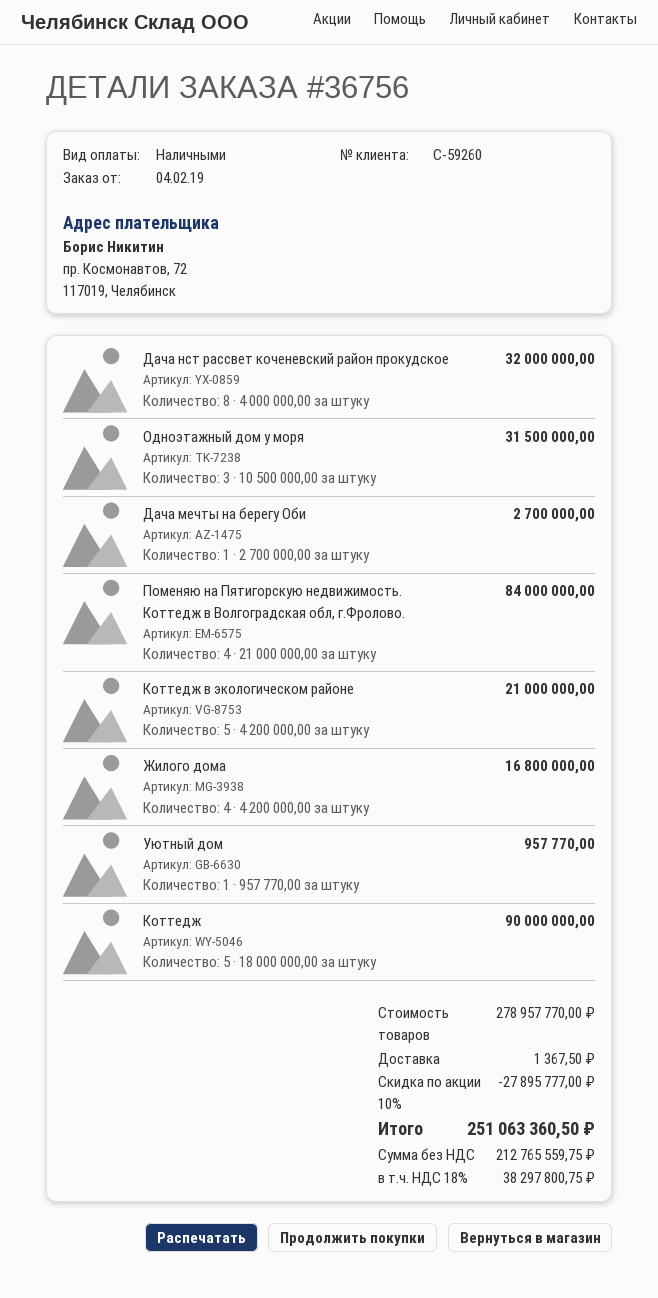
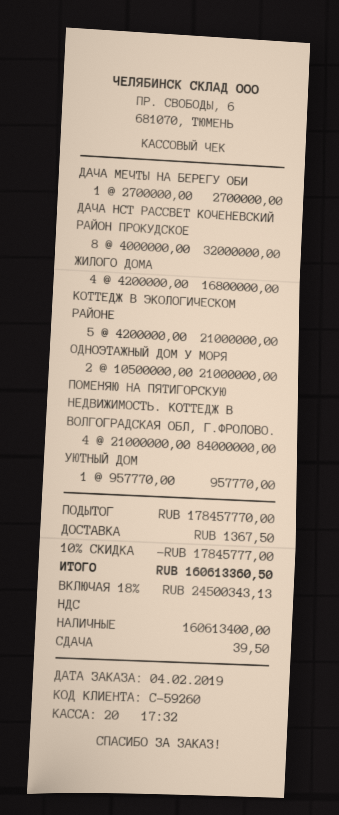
Одноэтажный дом у моря: 3 x 10500000.00 = 31500000.00 -> 2 x 10500000.00 = 21000000.00
Коттедж: 5 x 18000000.00 = 90000000.00 -> none
subtotal: 278957770.00 -> 178457770.00
discount: 10% = 27895777.00 -> 10% = 17845777.00
tax: 18% = 38297800.75 -> 18% = 24500343.13
total: 251063360.50 -> 160613360.50

